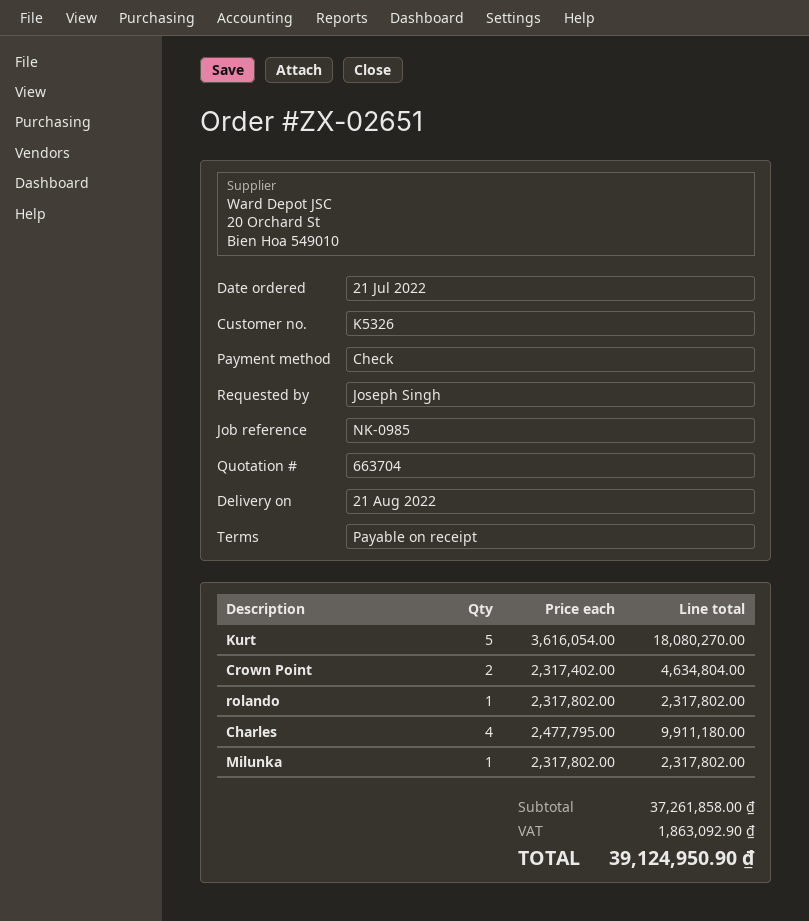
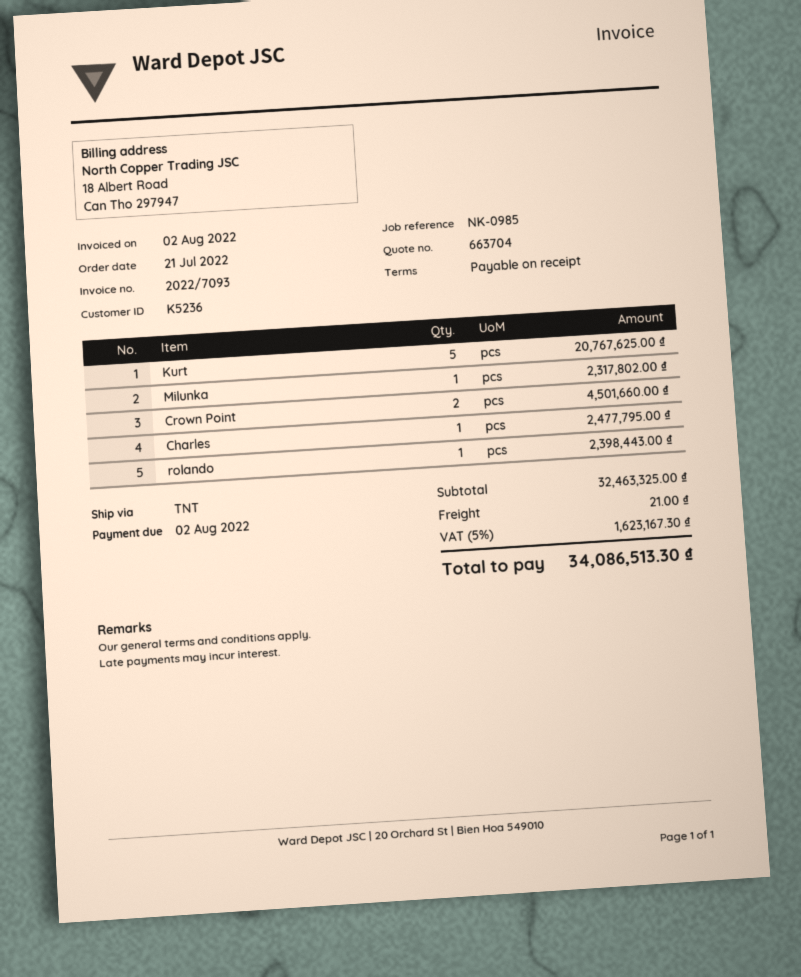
customer number: K5326 -> K5236
Kurt: 5 for 18080270.00 -> 5 for 20767625.00
Crown Point: 2 for 4634804.00 -> 2 for 4501660.00
rolando: 1 for 2317802.00 -> 1 for 2398443.00
Charles: 4 for 9911180.00 -> 1 for 2477795.00
subtotal: 37261858.00 -> 32463325.00
shipping: none -> 21.00
tax: 1863092.90 -> 1623167.30
total: 39124950.90 -> 34086513.30

